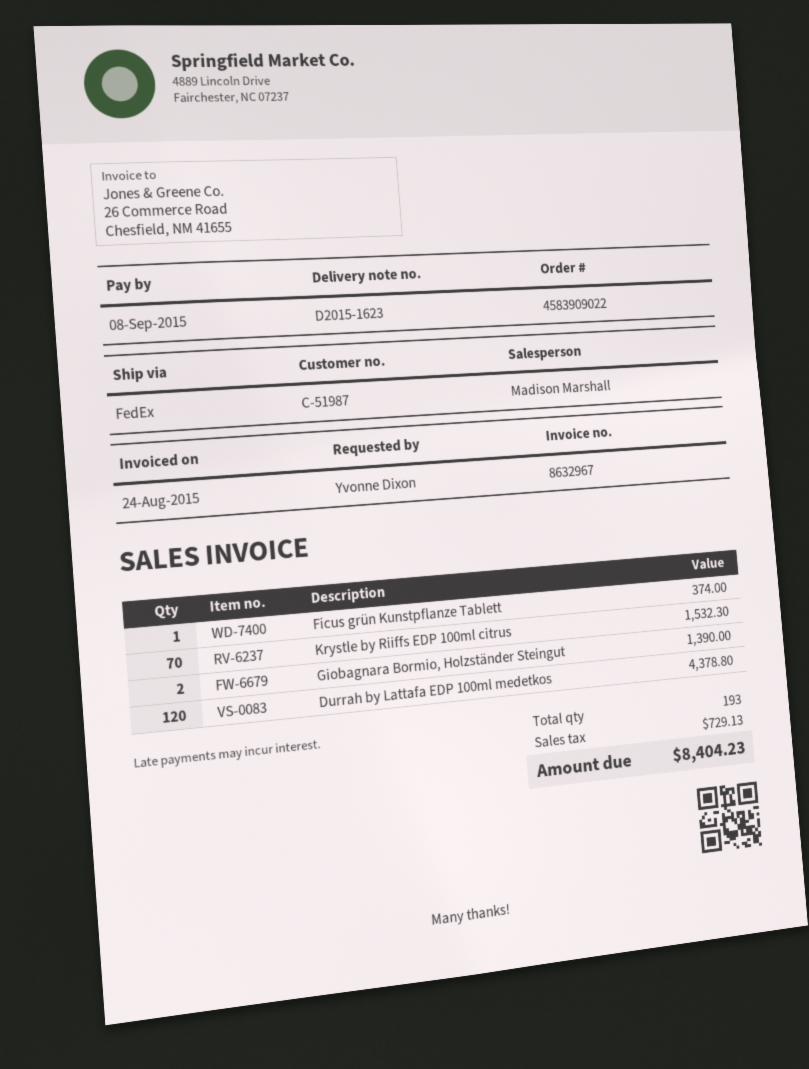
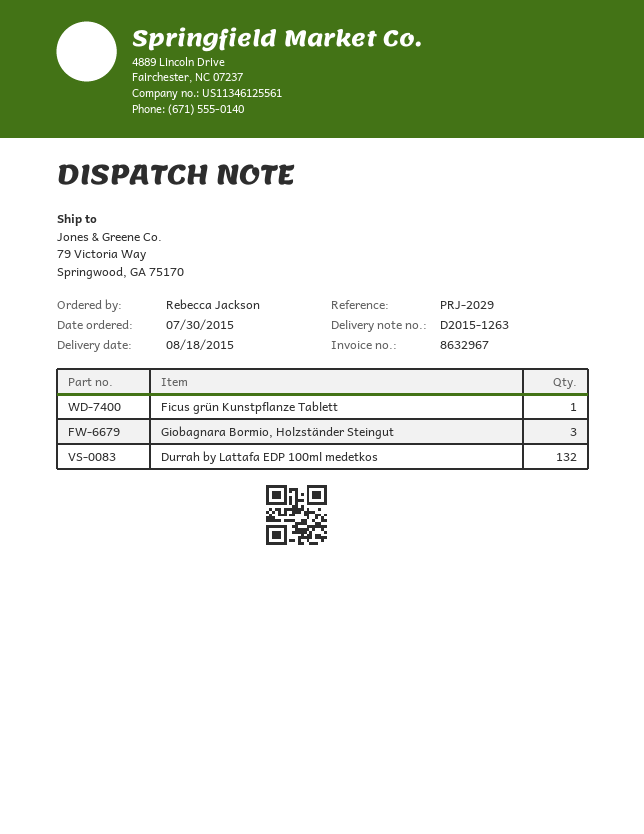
delivery note number: D2015-1623 -> D2015-1263
ordered by: Yvonne Dixon -> Rebecca Jackson
Krystle by Riiffs EDP 100ml citrus: 70 -> none
Giobagnara Bormio, Holzständer Steingut: 2 -> 3
Durrah by Lattafa EDP 100ml medetkos: 120 -> 132

